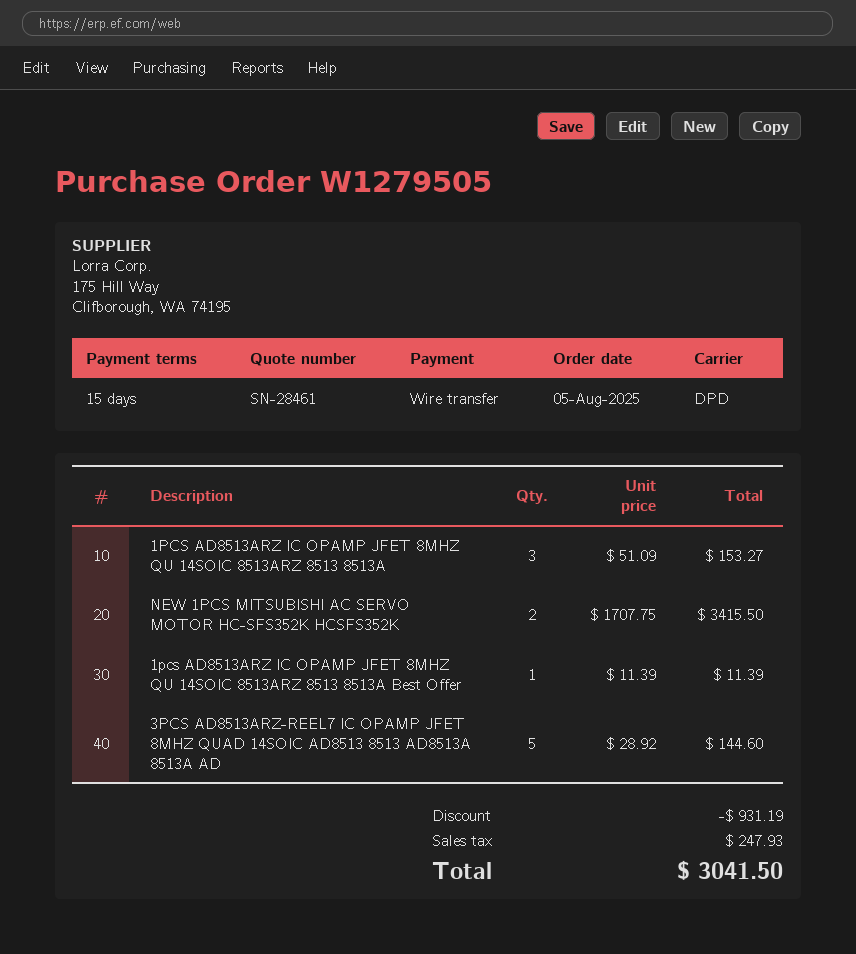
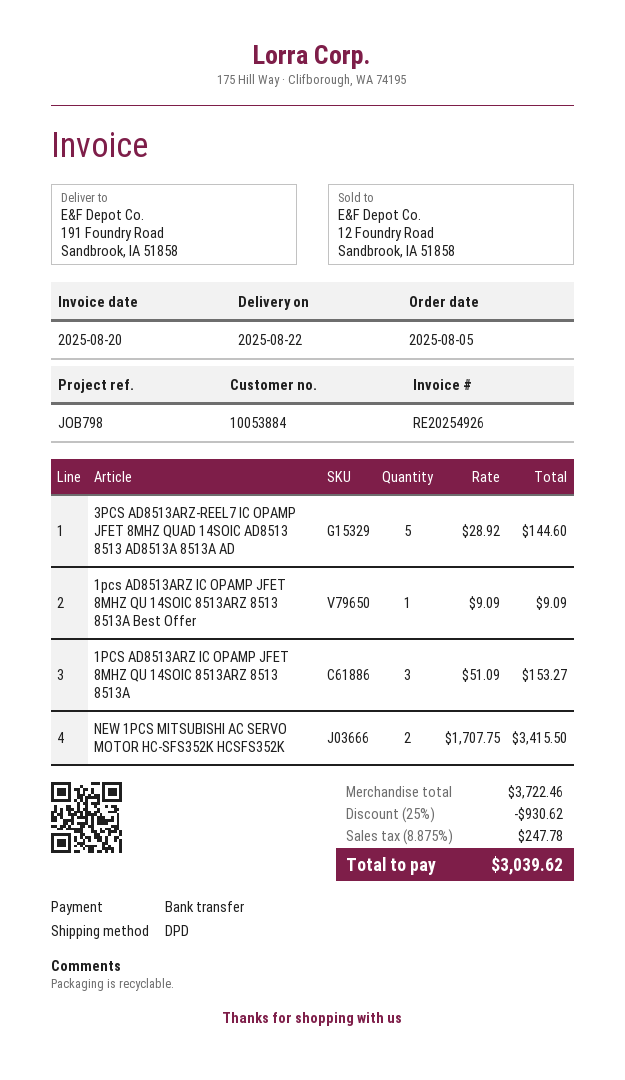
1pcs AD8513ARZ IC OPAMP JFET 8MHZ QU 14SOIC 8513ARZ 8513 8513A Best Offer: 1 x 11.39 = 11.39 -> 1 x 9.09 = 9.09
discount: 931.19 -> 930.62
tax: 247.93 -> 247.78
total: 3041.50 -> 3039.62

